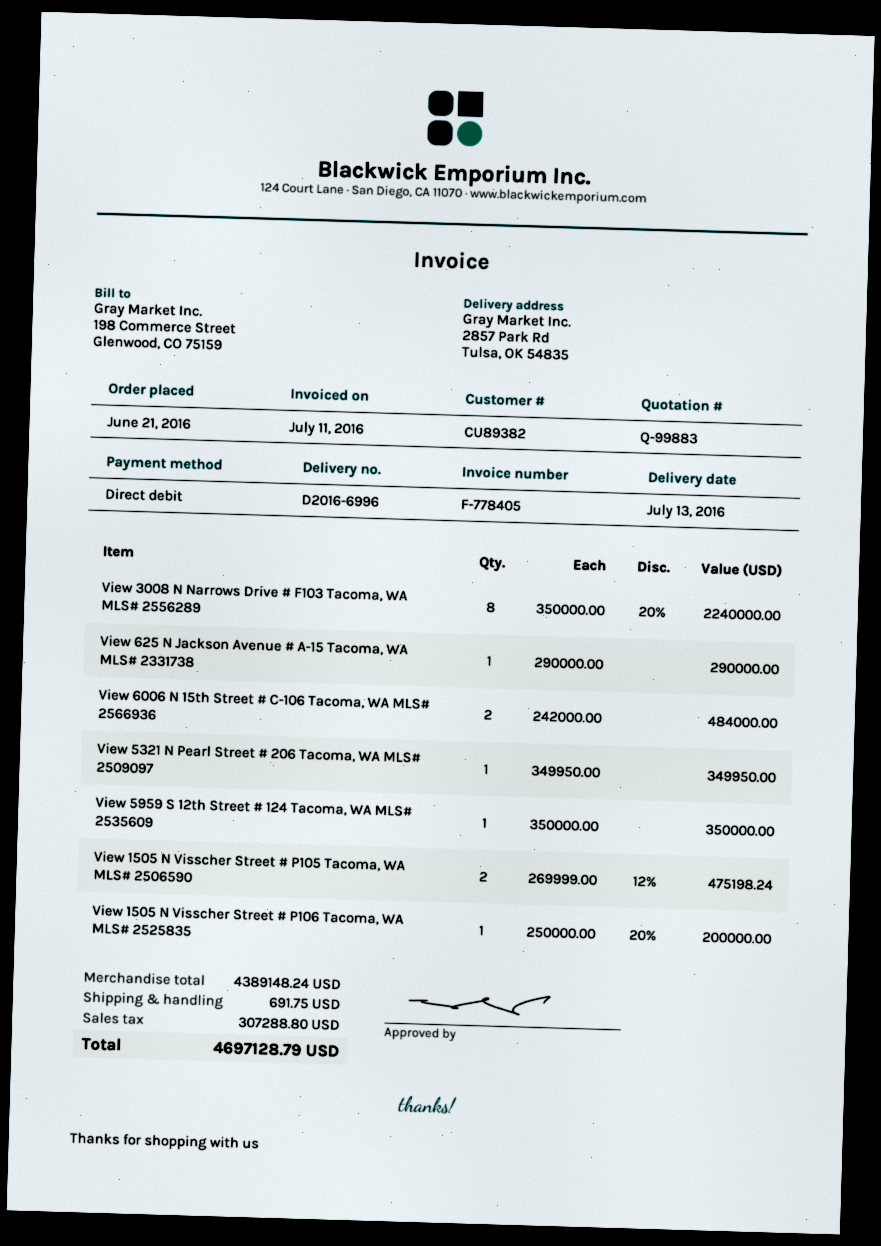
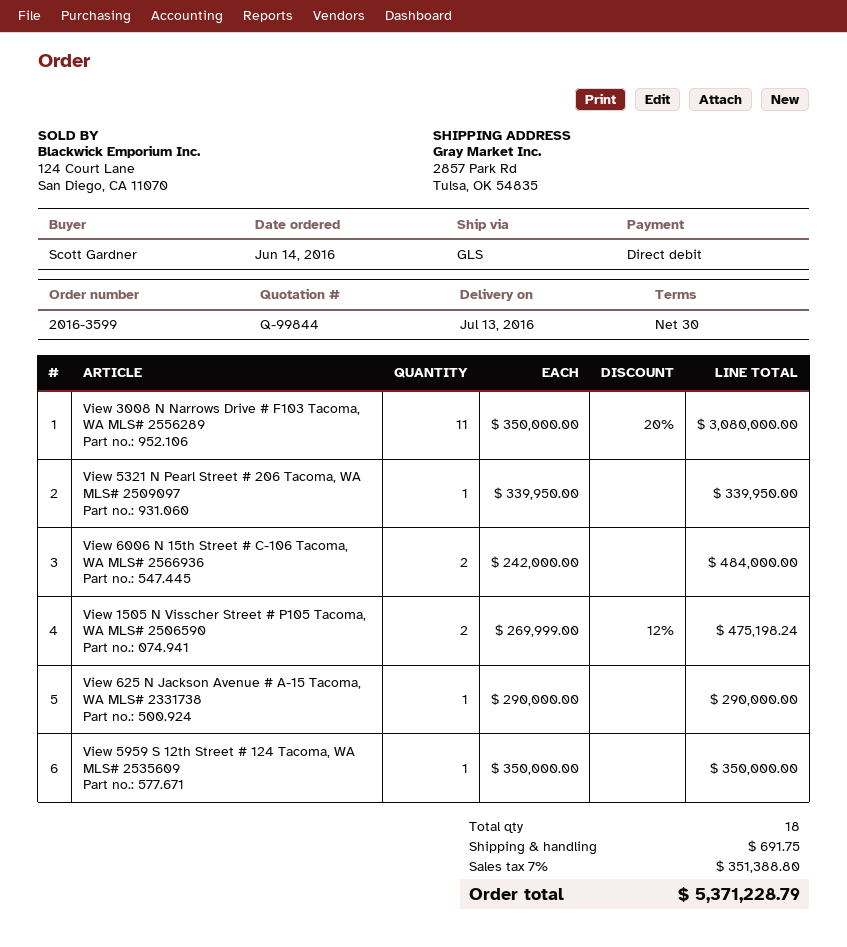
quote number: Q-99883 -> Q-99844
order date: 2016-06-21 -> 2016-06-14
View 3008 N Narrows Drive # F103 Tacoma, WA MLS# 2556289: 8 x 350000.00 - 20% = 2240000.00 -> 11 x 350000.00 - 20% = 3080000.00
View 5321 N Pearl Street # 206 Tacoma, WA MLS# 2509097: 1 x 349950.00 = 349950.00 -> 1 x 339950.00 = 339950.00
View 1505 N Visscher Street # P106 Tacoma, WA MLS# 2525835: 1 x 250000.00 - 20% = 200000.00 -> none
tax: 307288.80 -> 351388.80
total: 4697128.79 -> 5371228.79

